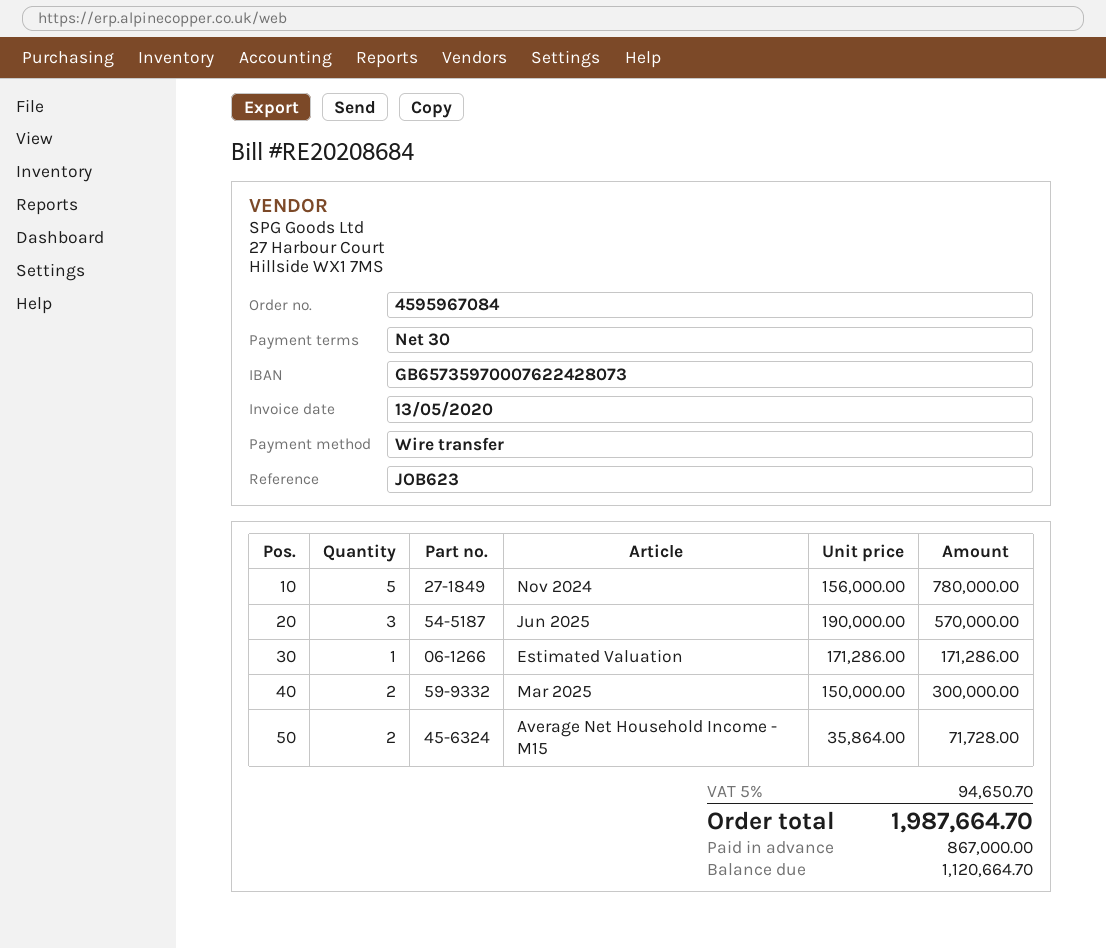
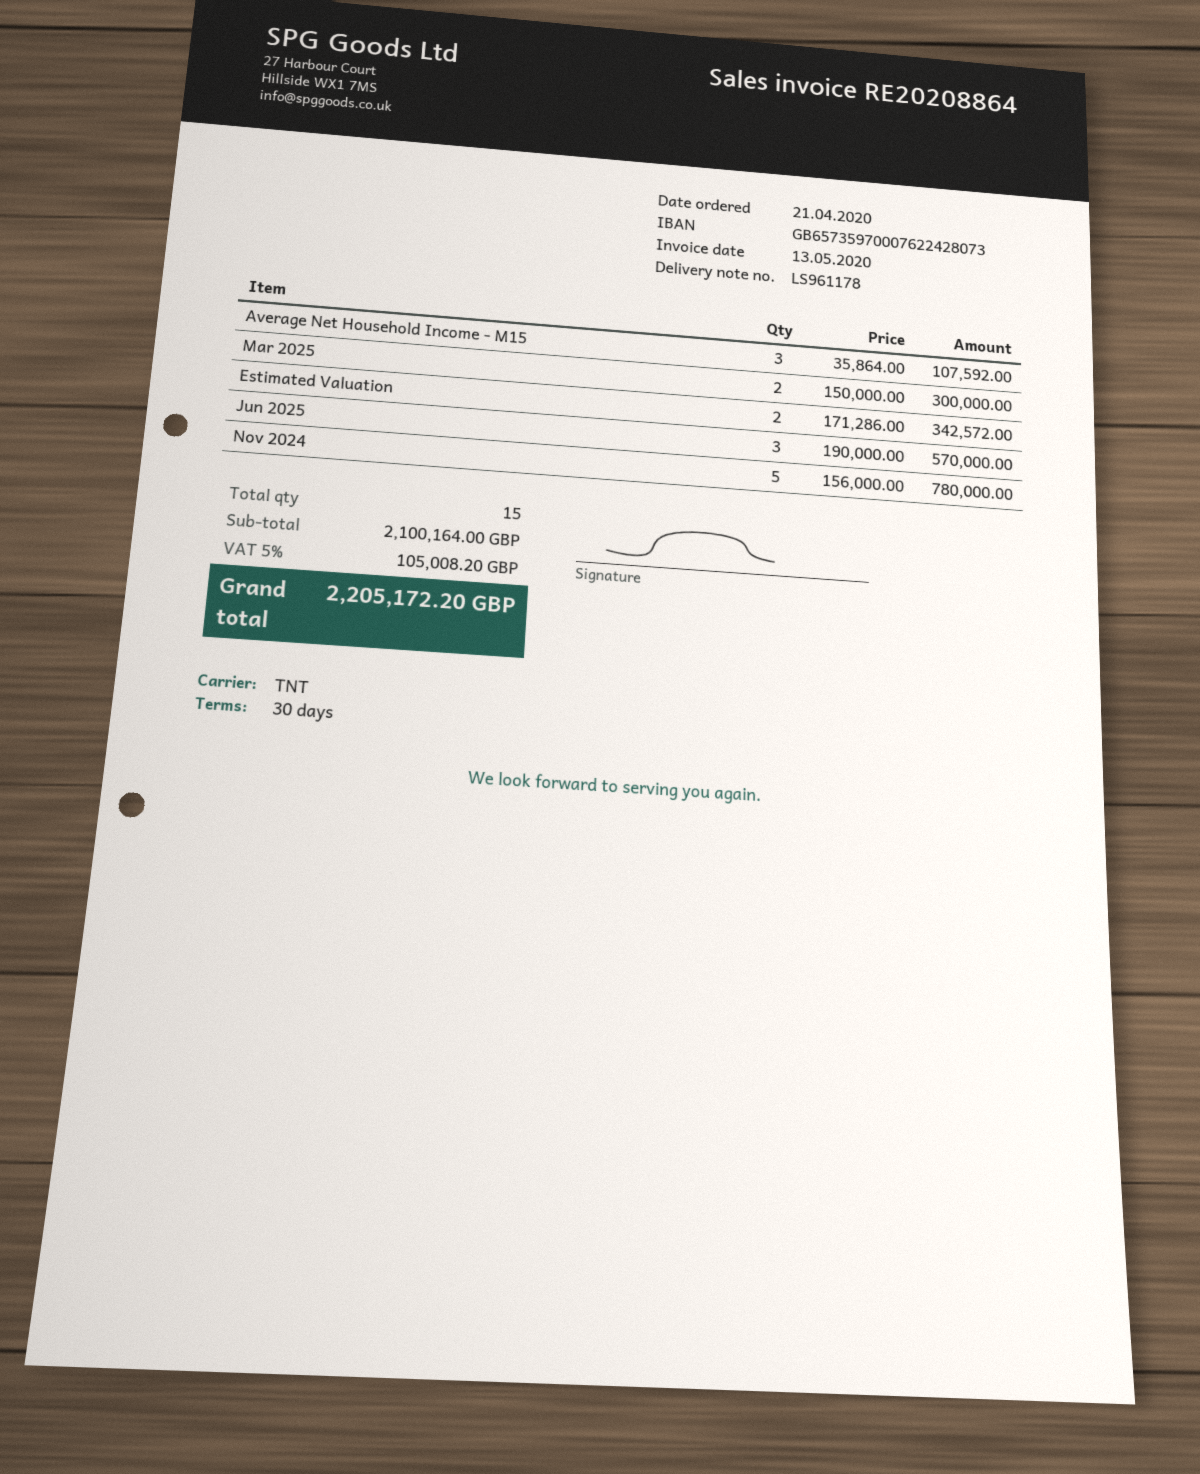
invoice number: RE20208684 -> RE20208864
Estimated Valuation: 1 x 171286.00 = 171286.00 -> 2 x 171286.00 = 342572.00
Average Net Household Income - M15: 2 x 35864.00 = 71728.00 -> 3 x 35864.00 = 107592.00
tax: 5% = 94650.70 -> 5% = 105008.20
total: 1987664.70 -> 2205172.20

